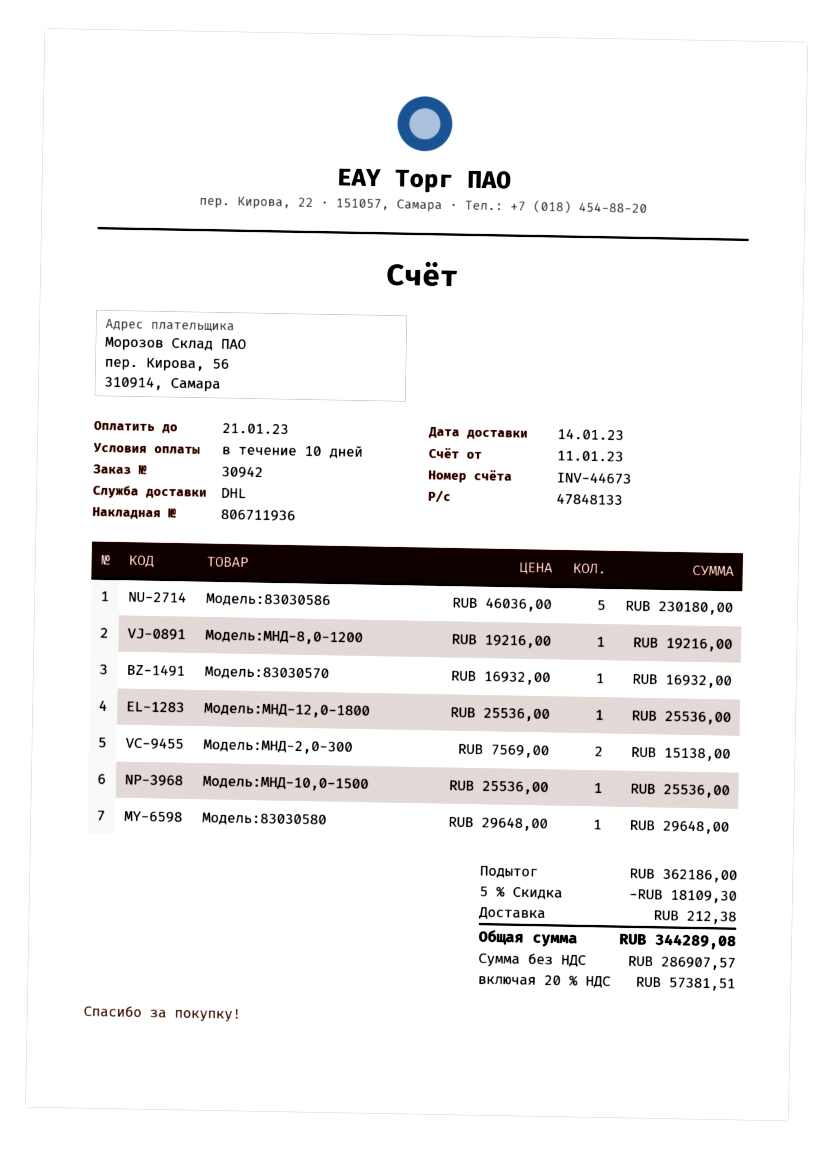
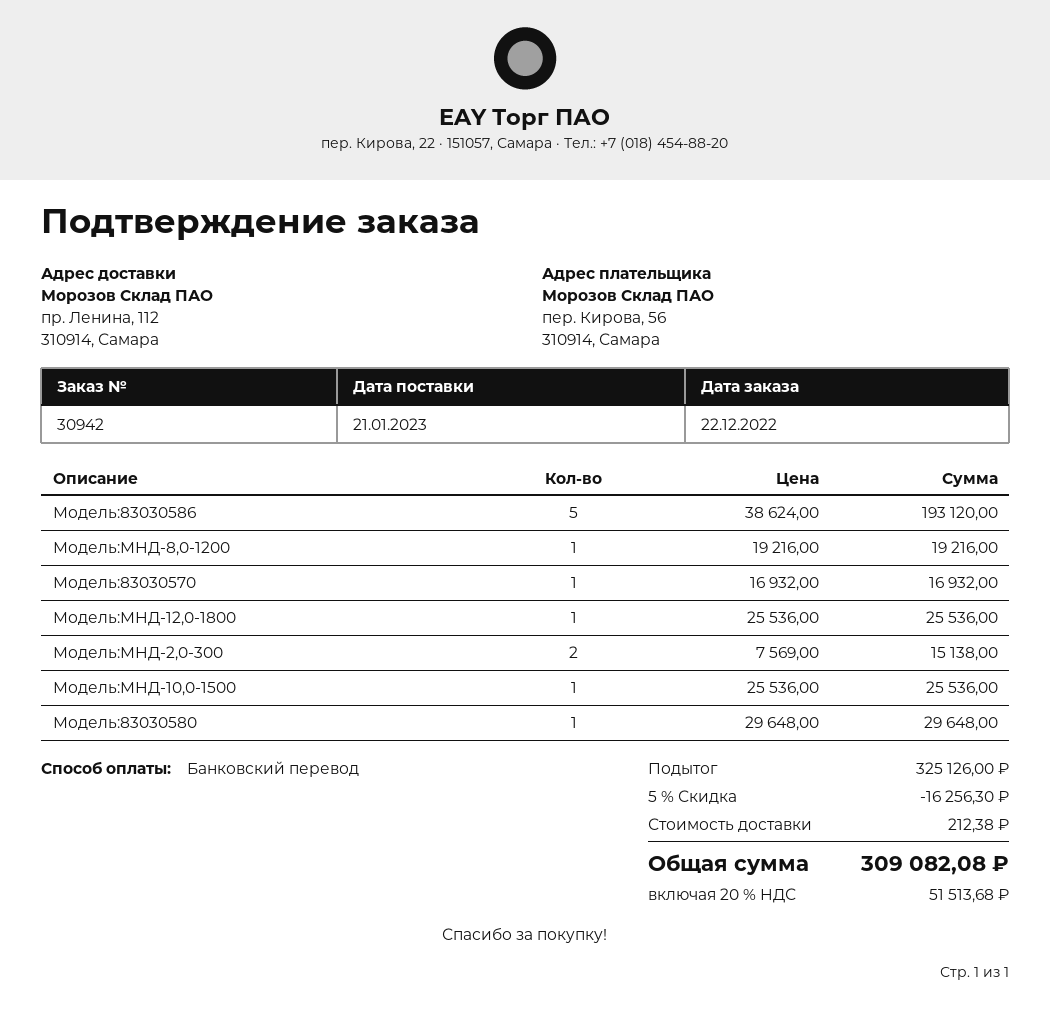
delivery date: 2023-01-14 -> 2023-01-21
Модель:83030586: 5 x 46036.00 = 230180.00 -> 5 x 38624.00 = 193120.00
subtotal: 362186.00 -> 325126.00
discount: 5% = 18109.30 -> 5% = 16256.30
tax: 20% = 57381.51 -> 20% = 51513.68
total: 344289.08 -> 309082.08

